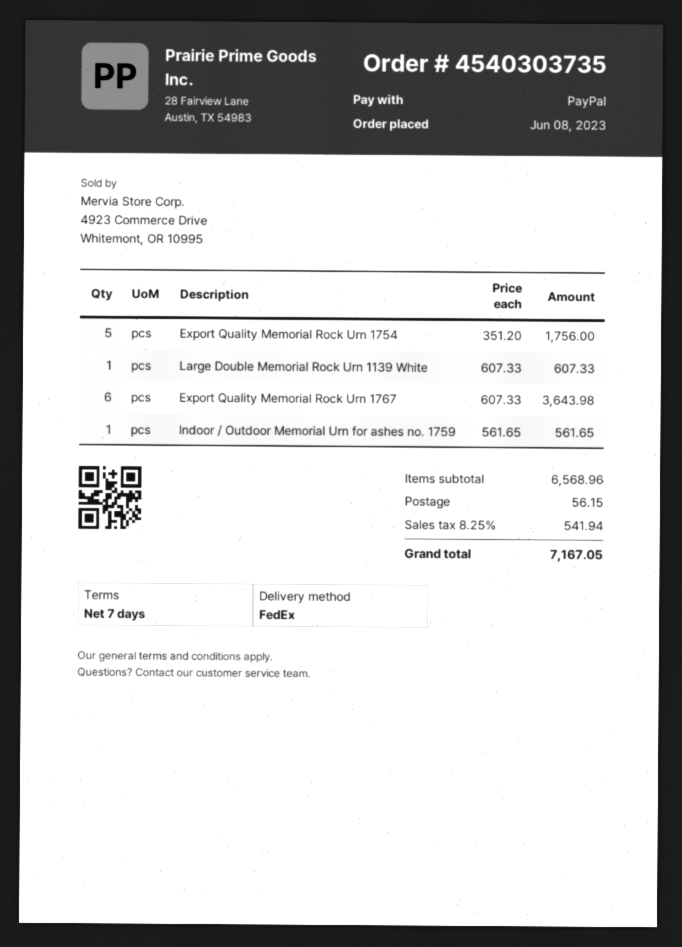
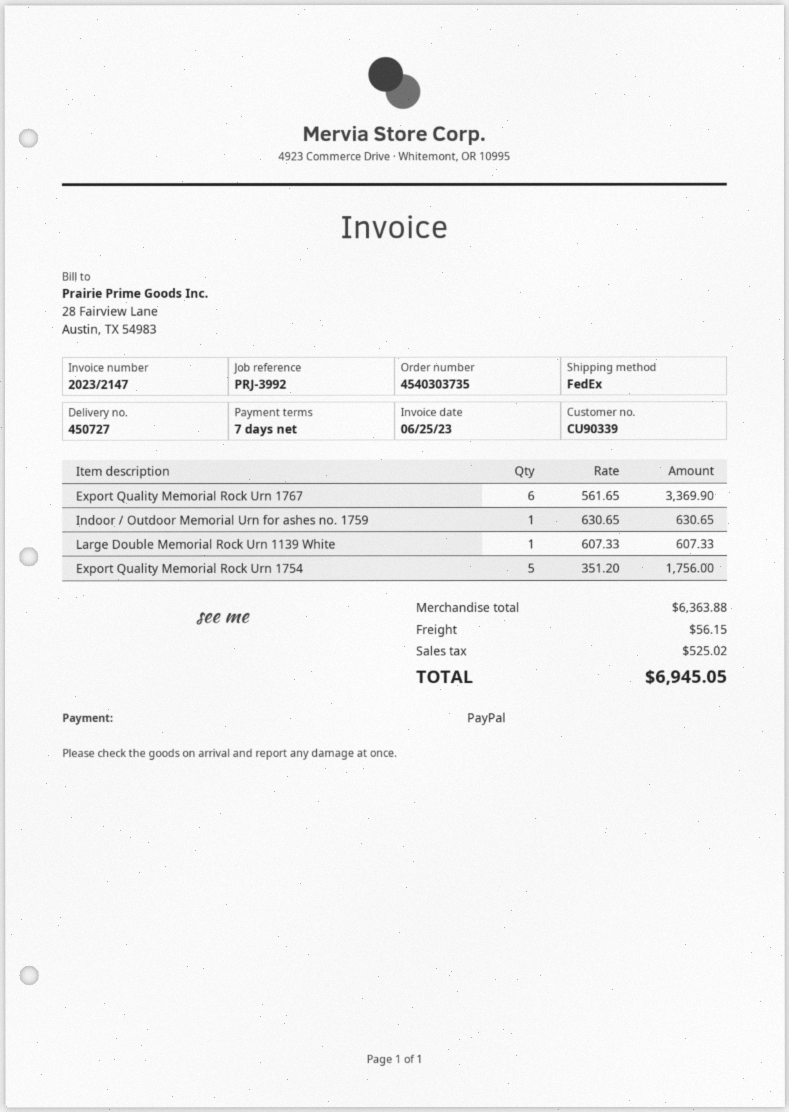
Export Quality Memorial Rock Urn 1767: 6 x 607.33 = 3643.98 -> 6 x 561.65 = 3369.90
Indoor / Outdoor Memorial Urn for ashes no. 1759: 1 x 561.65 = 561.65 -> 1 x 630.65 = 630.65
subtotal: 6568.96 -> 6363.88
tax: 541.94 -> 525.02
total: 7167.05 -> 6945.05

